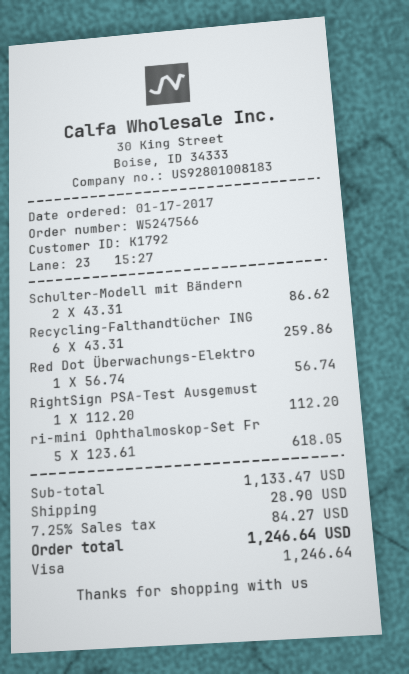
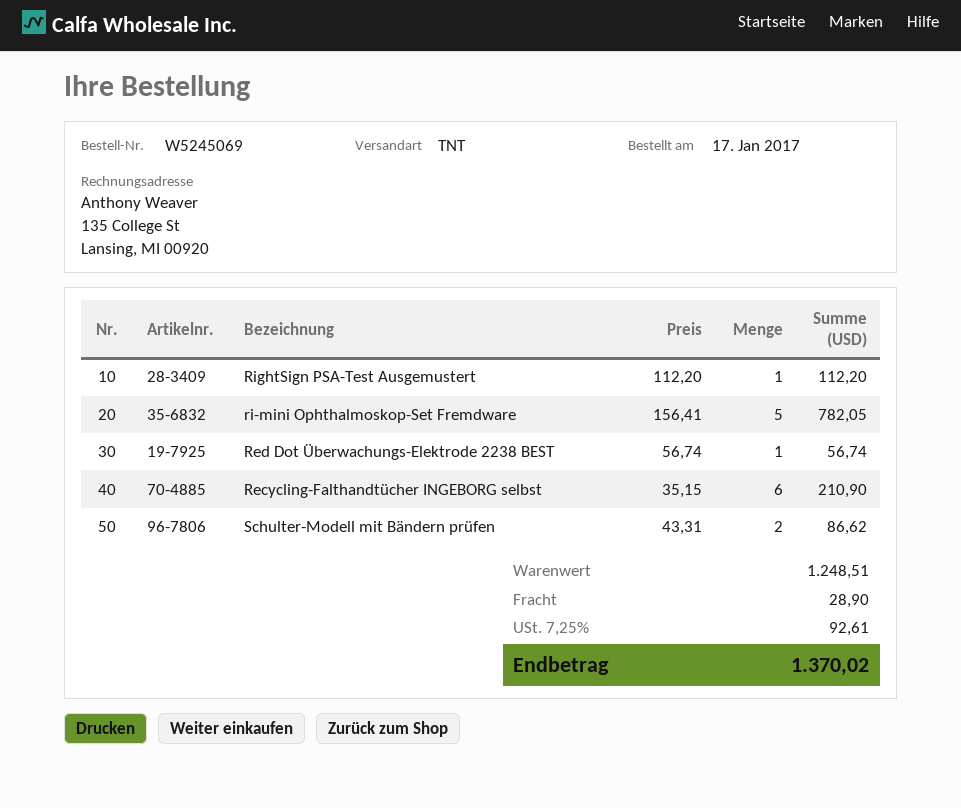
order number: W5247566 -> W5245069
Recycling-Falthandtücher ING: 6 x 43.31 = 259.86 -> 6 x 35.15 = 210.90
ri-mini Ophthalmoskop-Set Fr: 5 x 123.61 = 618.05 -> 5 x 156.41 = 782.05
subtotal: 1133.47 -> 1248.51
tax: 7.25% = 84.27 -> 7.25% = 92.61
total: 1246.64 -> 1370.02

